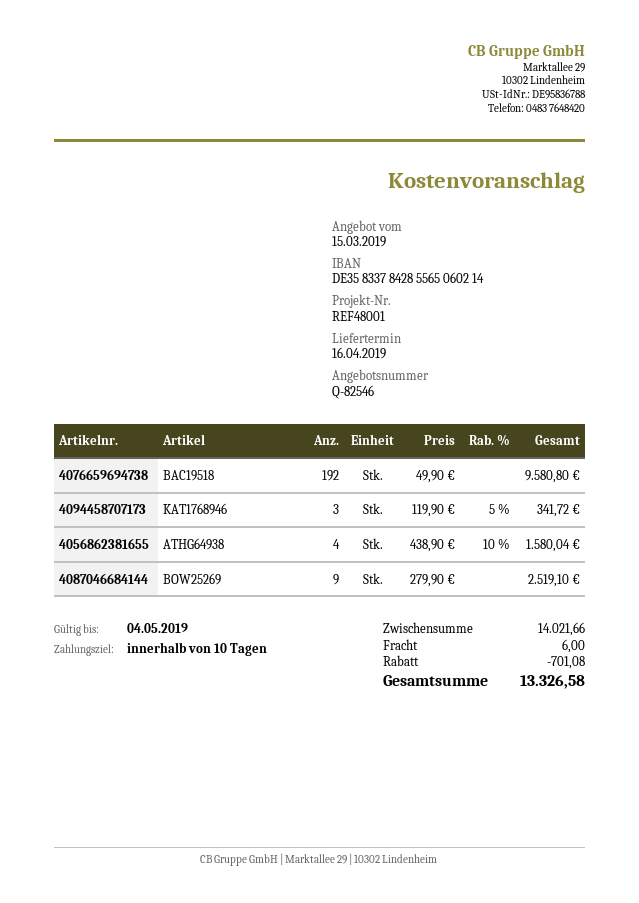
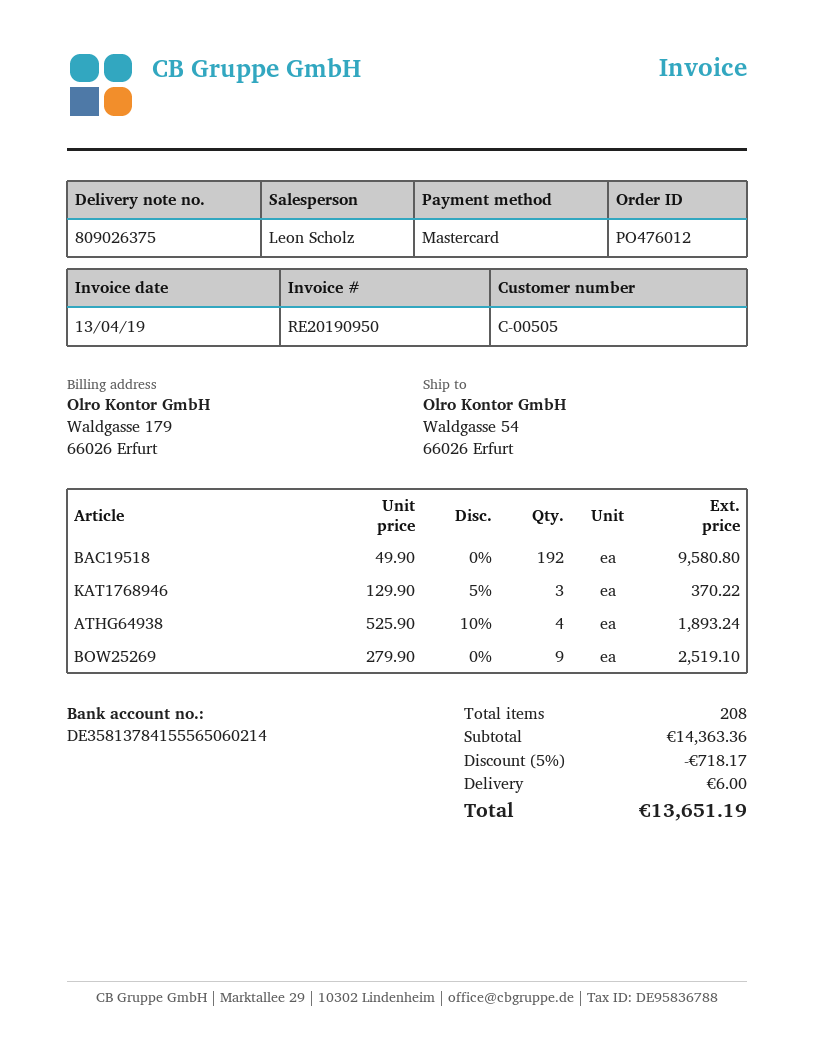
bank account: DE35833784285565060214 -> DE35813784155565060214
KAT1768946: 3 x 119.90 - 5% = 341.72 -> 3 x 129.90 - 5% = 370.22
ATHG64938: 4 x 438.90 - 10% = 1580.04 -> 4 x 525.90 - 10% = 1893.24
subtotal: 14021.66 -> 14363.36
discount: 701.08 -> 718.17
total: 13326.58 -> 13651.19

